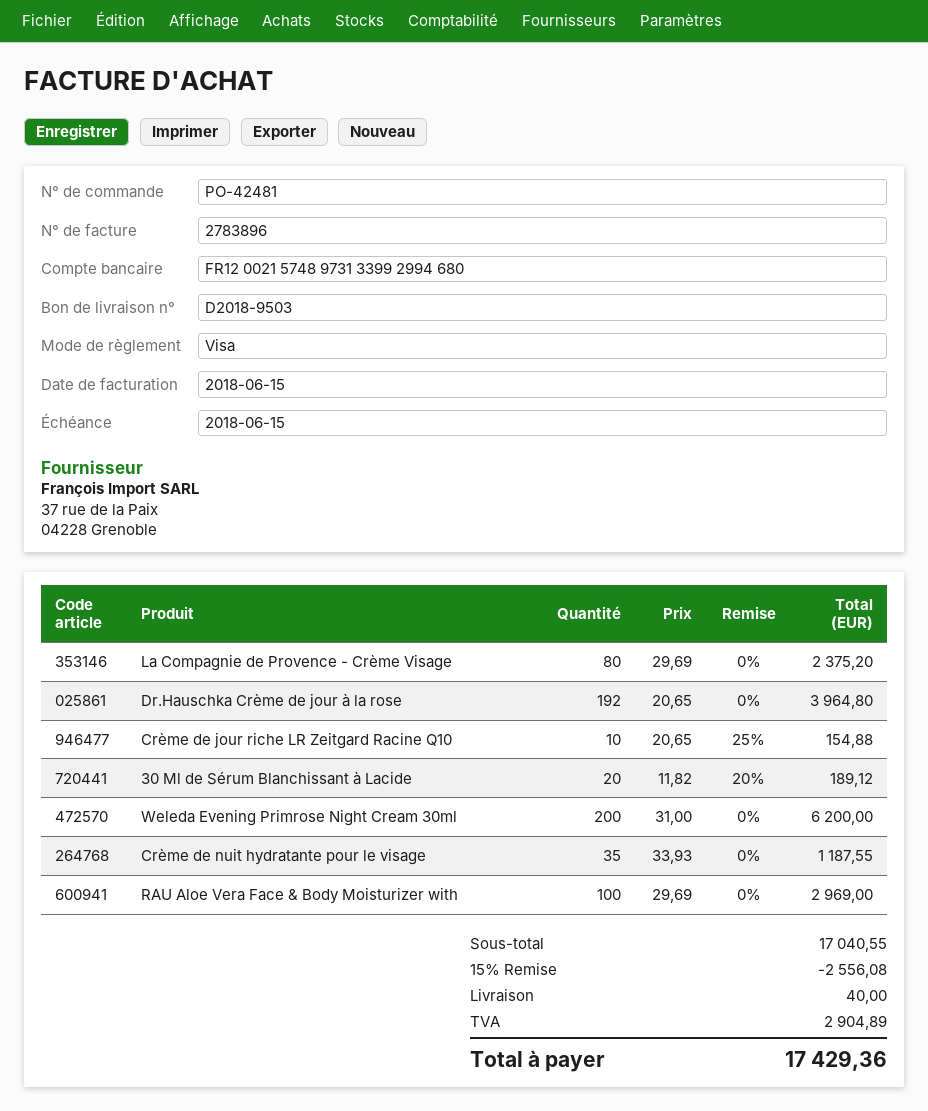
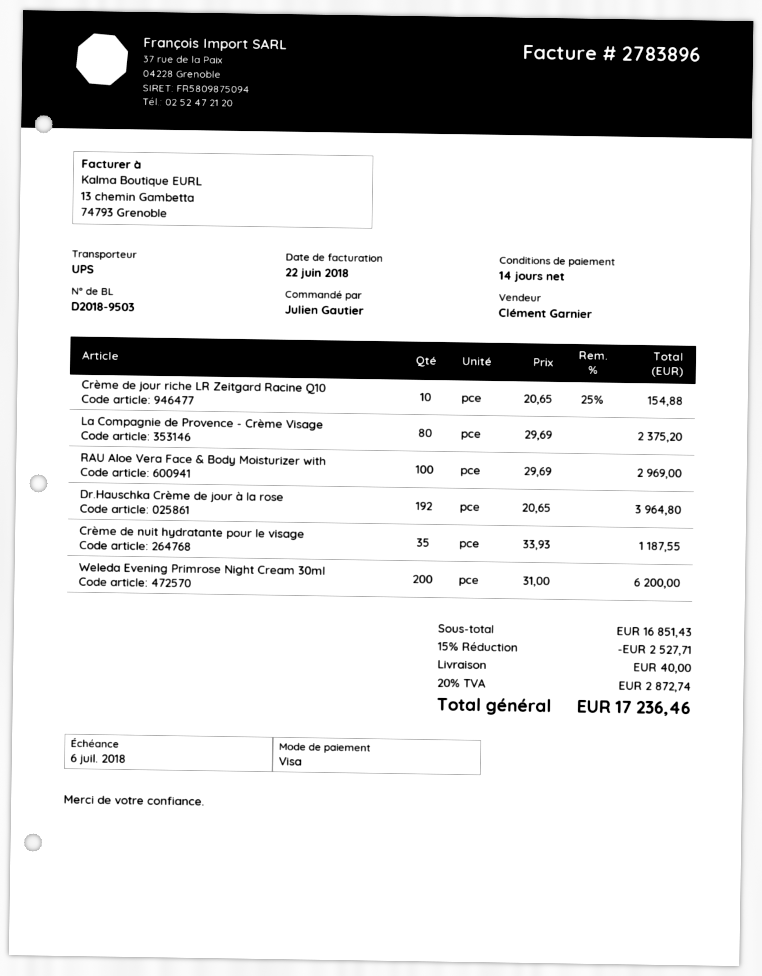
invoice date: 2018-06-15 -> 2018-06-22
due date: 2018-06-15 -> 2018-07-06
30 Ml de Sérum Blanchissant à Lacide: 20 x 11.82 - 20% = 189.12 -> none
subtotal: 17040.55 -> 16851.43
discount: 15% = 2556.08 -> 15% = 2527.71
tax: 2904.89 -> 2872.74
total: 17429.36 -> 17236.46

